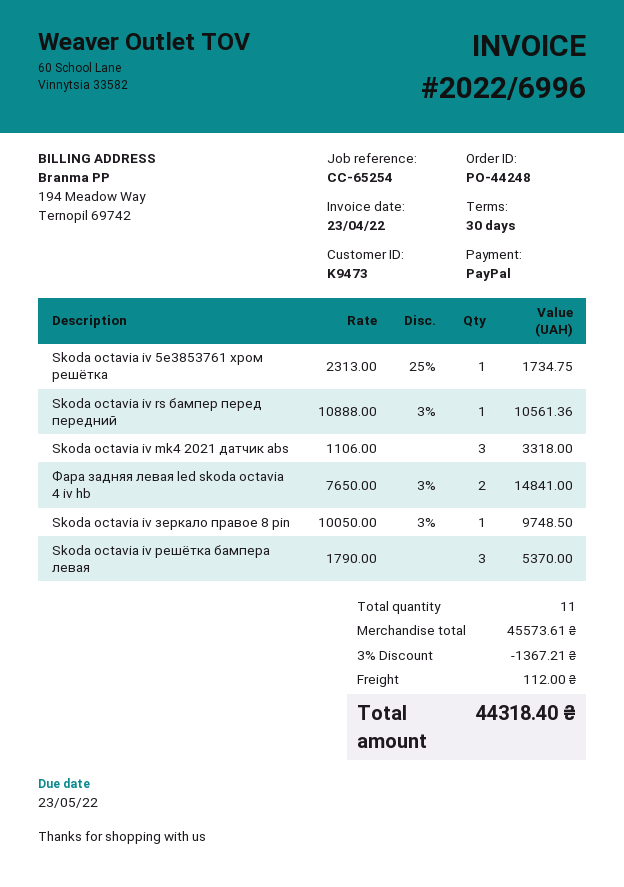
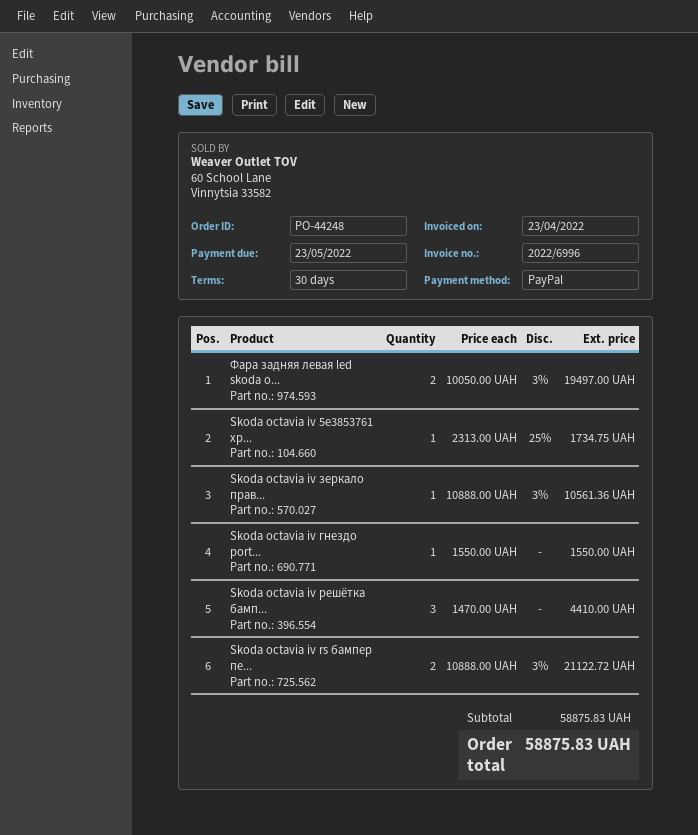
Skoda octavia iv rs бампер перед передний: 1 x 10888.00 - 3% = 10561.36 -> 2 x 10888.00 - 3% = 21122.72
Skoda octavia iv mk4 2021 датчик abs: 3 x 1106.00 = 3318.00 -> none
Фара задняя левая led skoda octavia 4 iv hb: 2 x 7650.00 - 3% = 14841.00 -> 2 x 10050.00 - 3% = 19497.00
Skoda octavia iv зеркало правое 8 pin: 1 x 10050.00 - 3% = 9748.50 -> 1 x 10888.00 - 3% = 10561.36
Skoda octavia iv решётка бампера левая: 3 x 1790.00 = 5370.00 -> 3 x 1470.00 = 4410.00
Skoda octavia iv гнездо port...: none -> 1 x 1550.00 = 1550.00
subtotal: 45573.61 -> 58875.83
discount: 3% = 1367.21 -> none
shipping: 112.00 -> none
total: 44318.40 -> 58875.83

